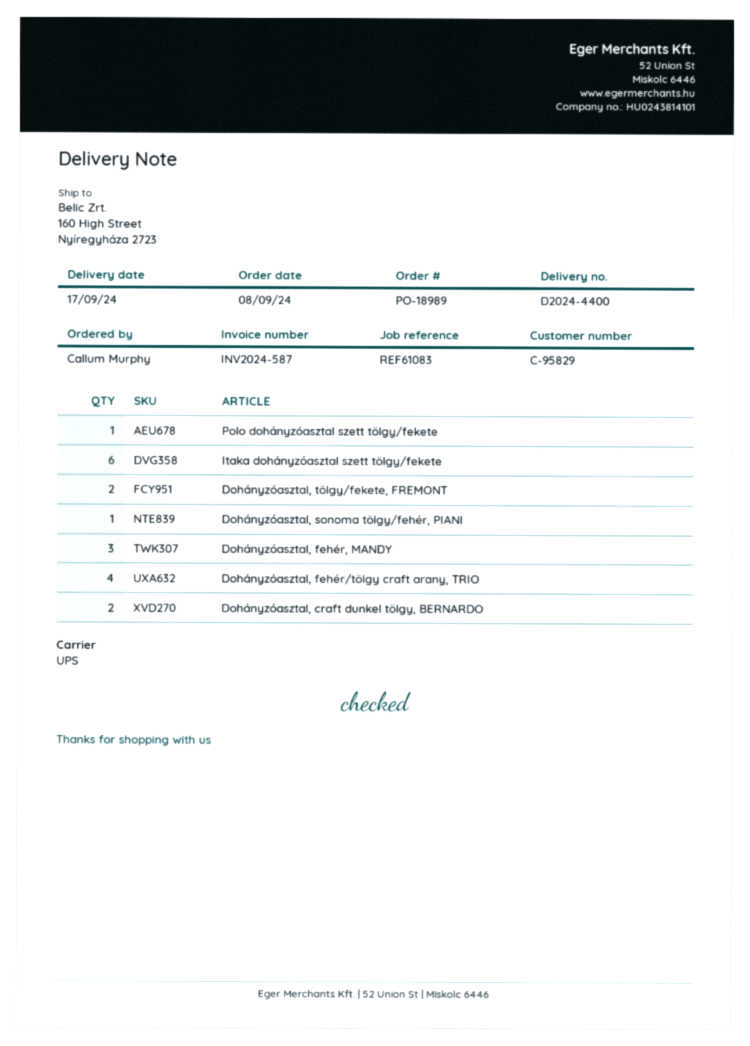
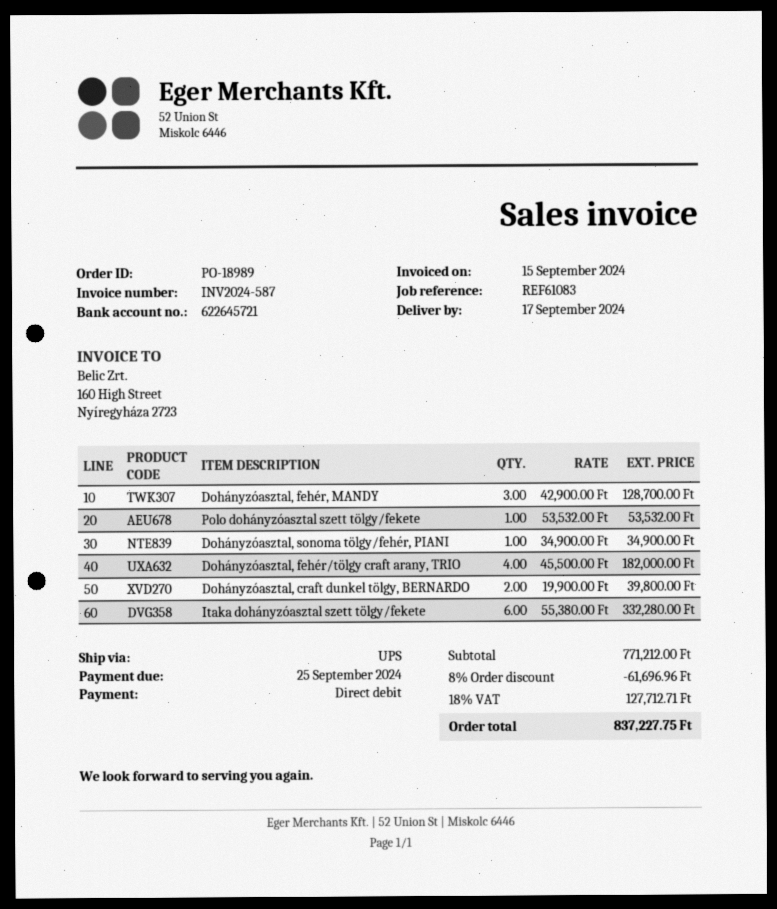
Dohányzóasztal, tölgy/fekete, FREMONT: 2 -> none

